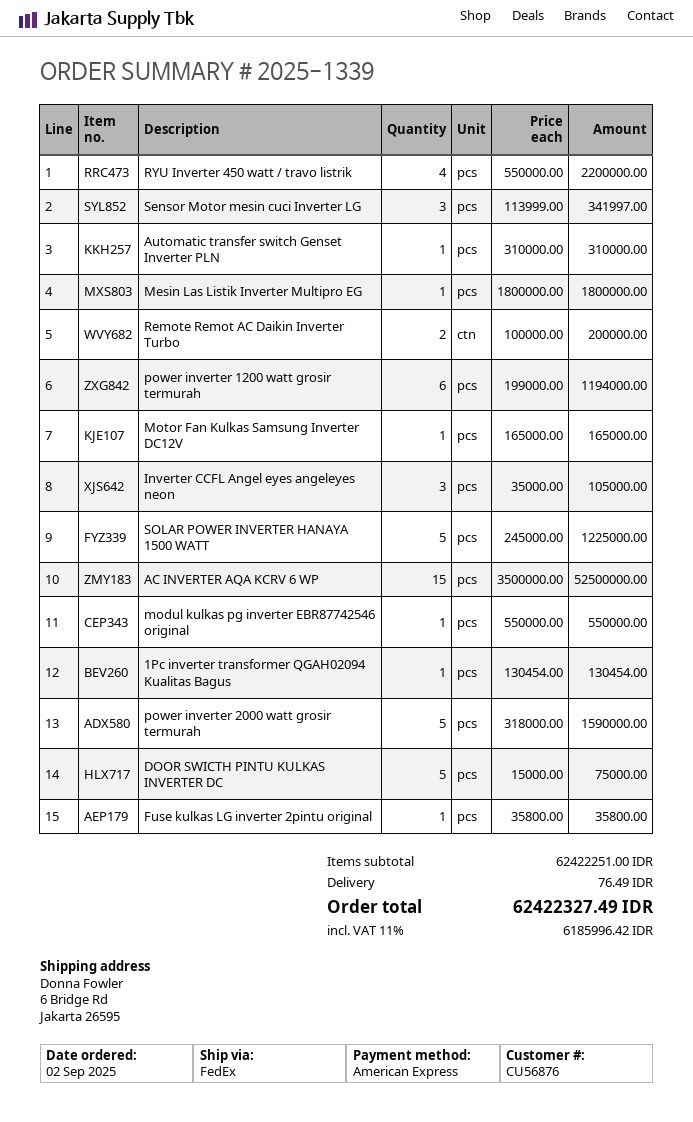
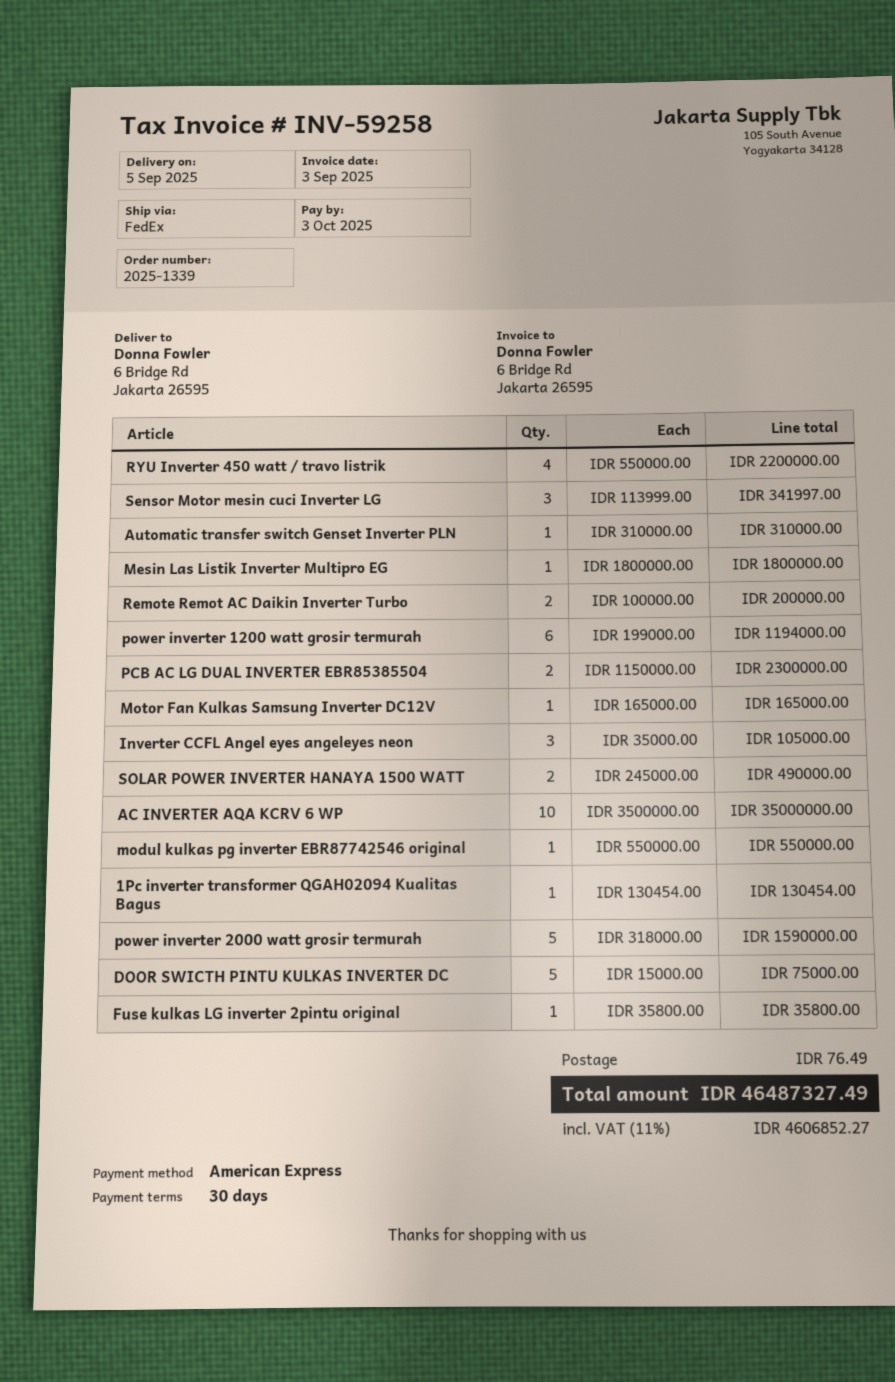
SOLAR POWER INVERTER HANAYA 1500 WATT: 5 x 245000.00 = 1225000.00 -> 2 x 245000.00 = 490000.00
AC INVERTER AQA KCRV 6 WP: 15 x 3500000.00 = 52500000.00 -> 10 x 3500000.00 = 35000000.00
PCB AC LG DUAL INVERTER EBR85385504: none -> 2 x 1150000.00 = 2300000.00
tax: 11% = 6185996.42 -> 11% = 4606852.27
total: 62422327.49 -> 46487327.49

